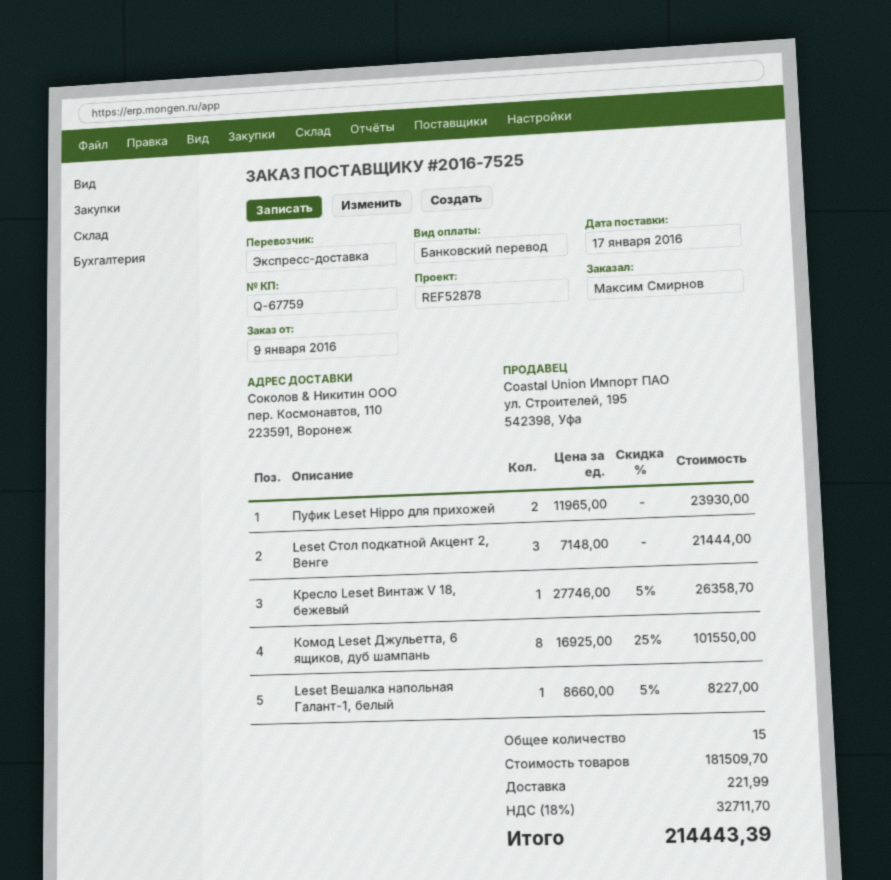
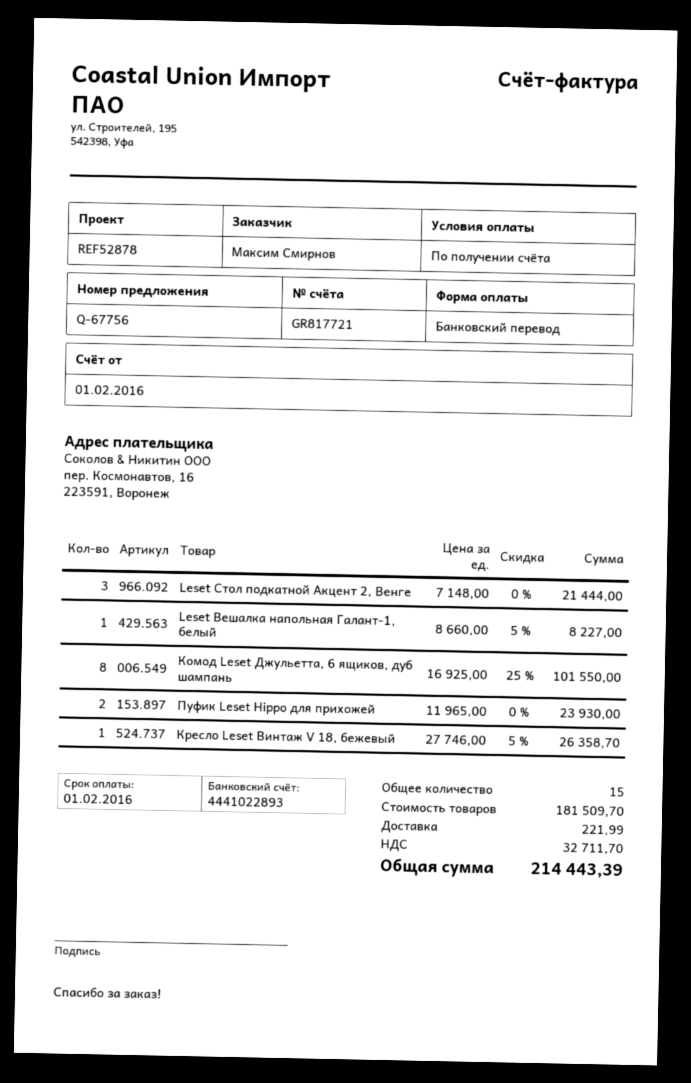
quote number: Q-67759 -> Q-67756

